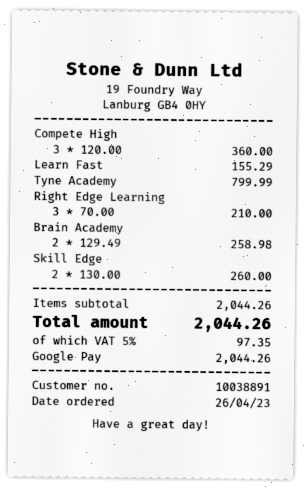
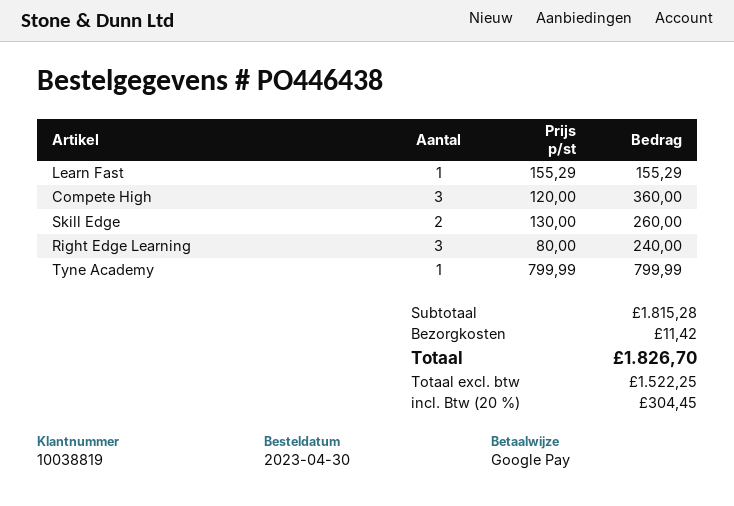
order date: 2023-04-26 -> 2023-04-30
customer number: 10038891 -> 10038819
Right Edge Learning: 3 x 70.00 = 210.00 -> 3 x 80.00 = 240.00
Brain Academy: 2 x 129.49 = 258.98 -> none
subtotal: 2044.26 -> 1815.28
shipping: none -> 11.42
tax: 5% = 97.35 -> 20% = 304.45
total: 2044.26 -> 1826.70

